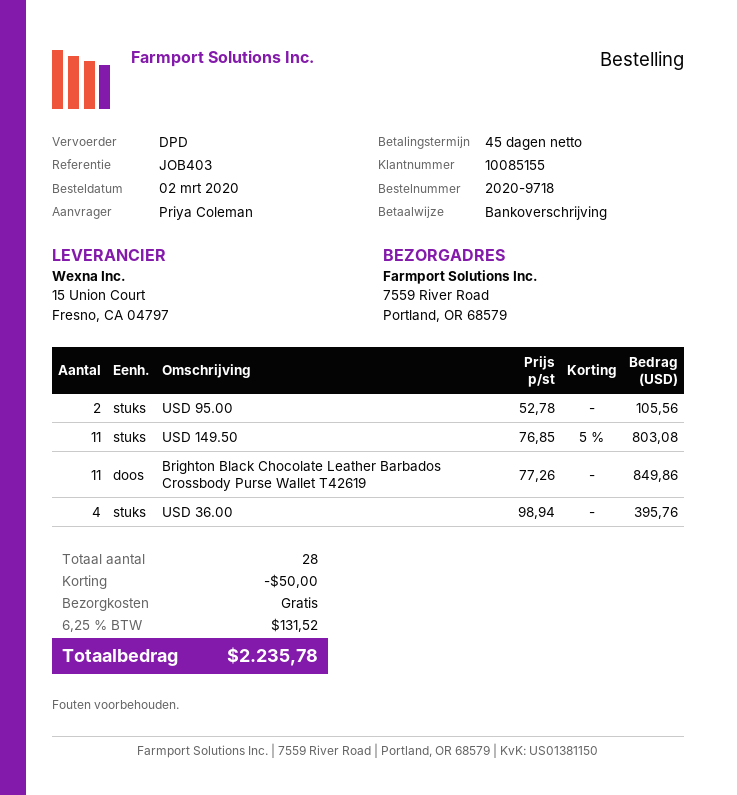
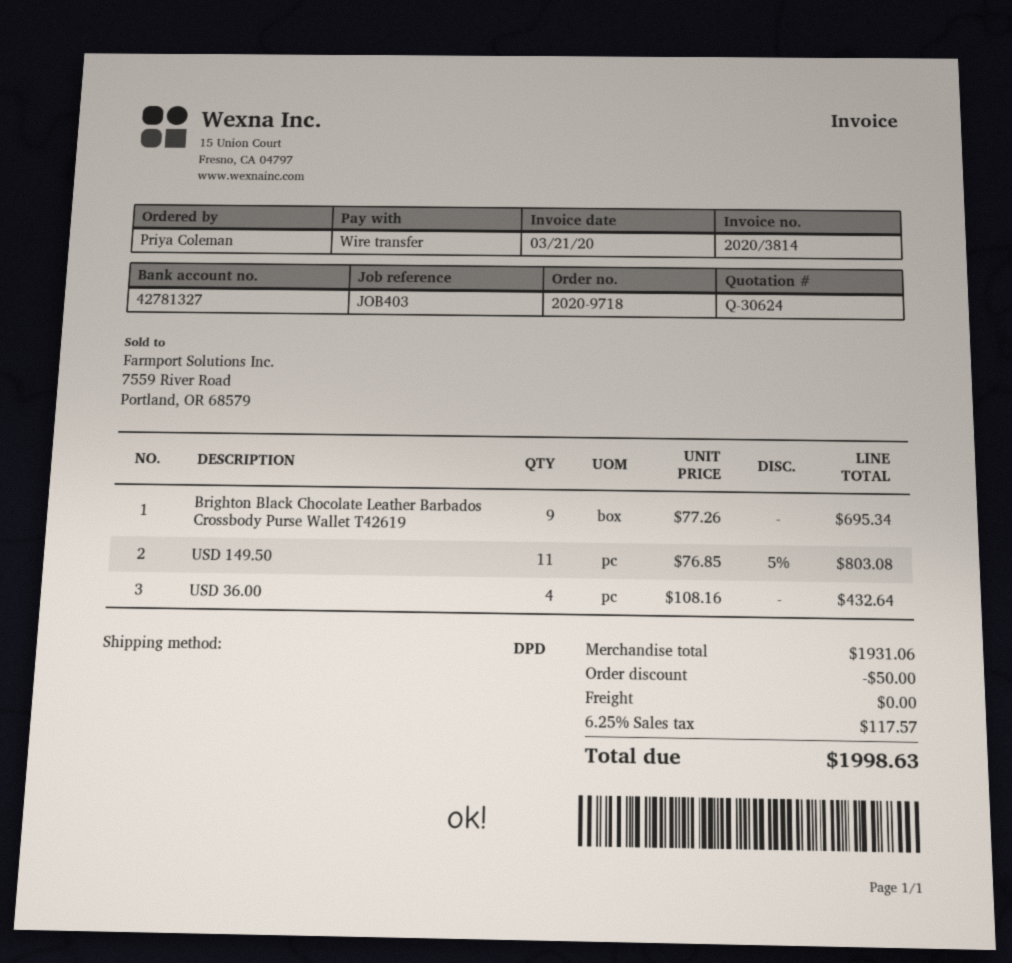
USD 95.00: 2 x 52.78 = 105.56 -> none
Brighton Black Chocolate Leather Barbados Crossbody Purse Wallet T42619: 11 x 77.26 = 849.86 -> 9 x 77.26 = 695.34
USD 36.00: 4 x 98.94 = 395.76 -> 4 x 108.16 = 432.64
tax: 6.25% = 131.52 -> 6.25% = 117.57
total: 2235.78 -> 1998.63

